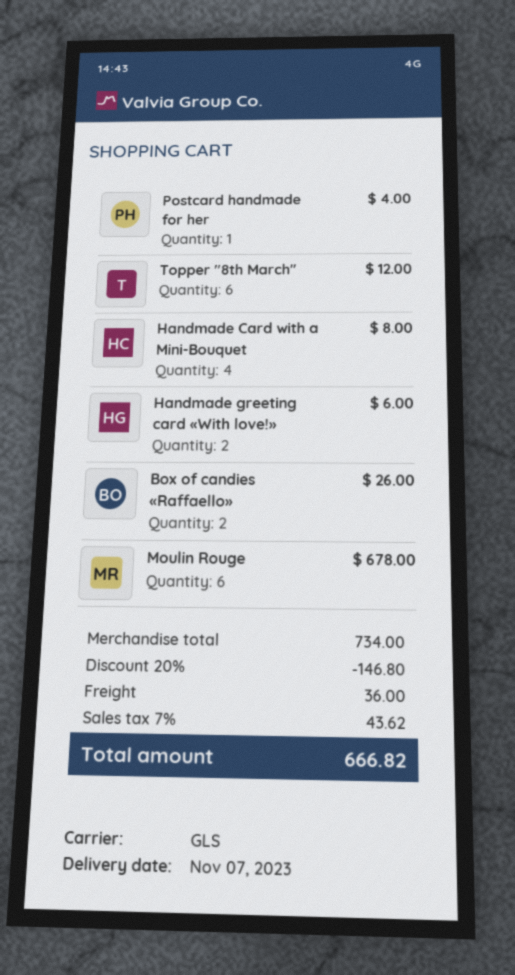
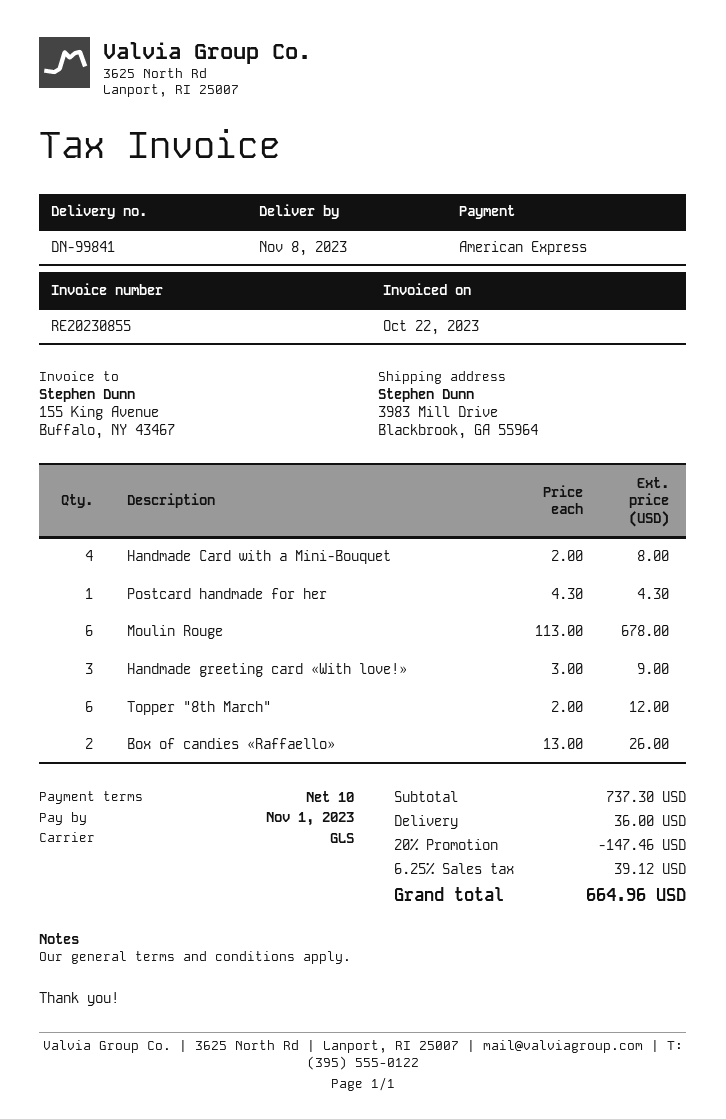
delivery date: 2023-11-07 -> 2023-11-08
Postcard handmade for her: 1 for 4.00 -> 1 for 4.30
Handmade greeting card «With love!»: 2 for 6.00 -> 3 for 9.00
subtotal: 734.00 -> 737.30
discount: 20% = 146.80 -> 20% = 147.46
tax: 7% = 43.62 -> 6.25% = 39.12
total: 666.82 -> 664.96

